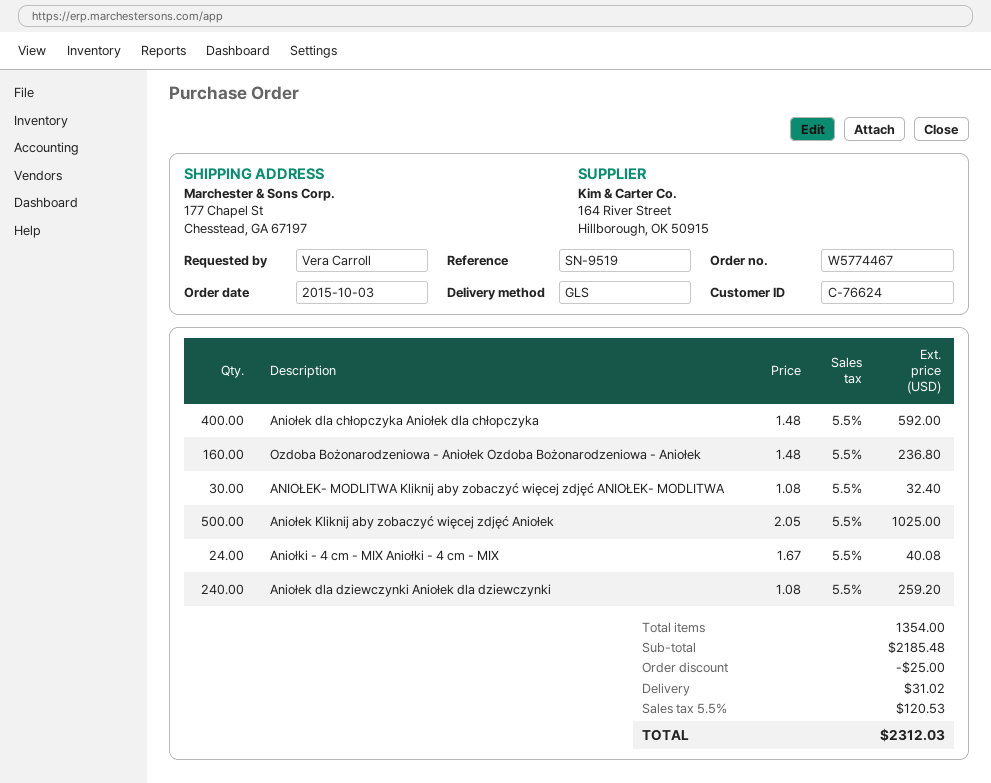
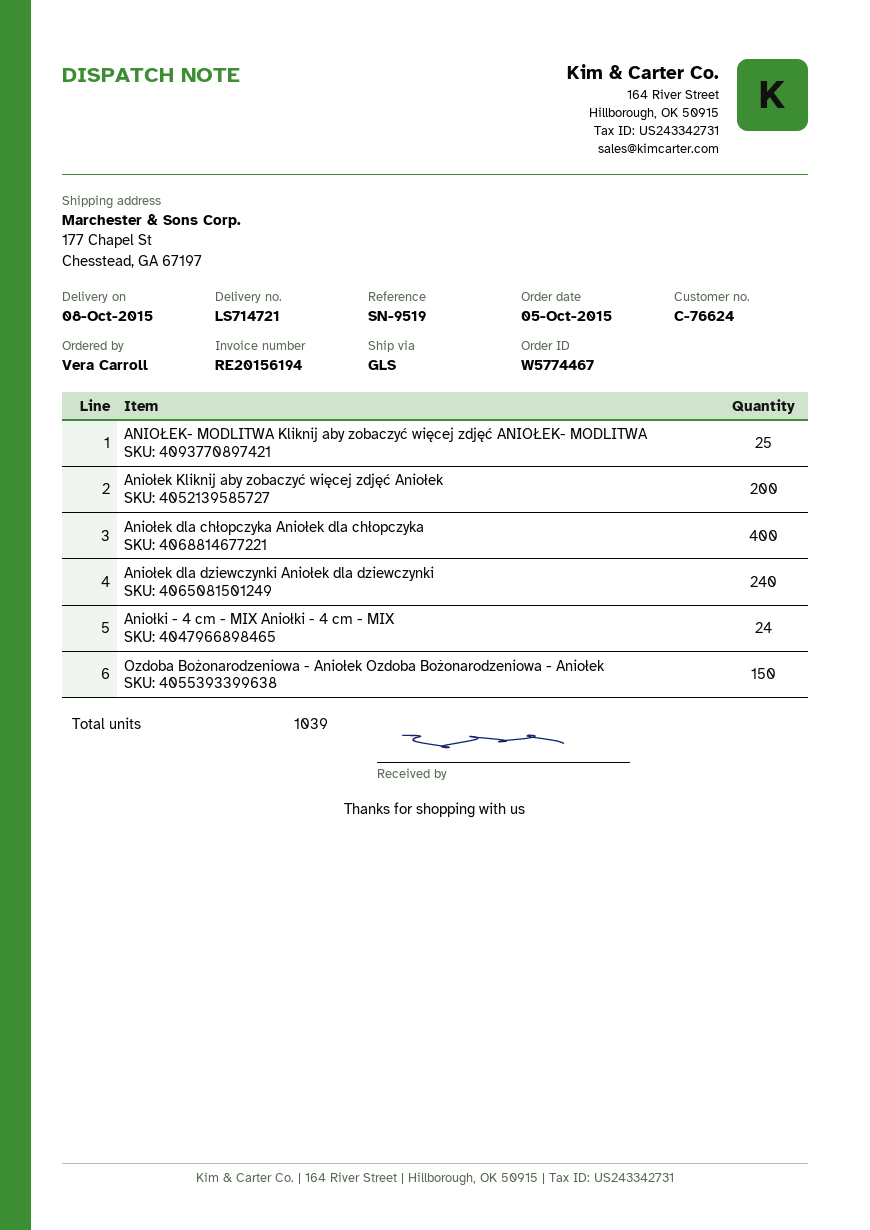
order date: 2015-10-03 -> 2015-10-05
Ozdoba Bożonarodzeniowa - Aniołek Ozdoba Bożonarodzeniowa - Aniołek: 160 -> 150
ANIOŁEK- MODLITWA Kliknij aby zobaczyć więcej zdjęć ANIOŁEK- MODLITWA: 30 -> 25
Aniołek Kliknij aby zobaczyć więcej zdjęć Aniołek: 500 -> 200
total quantity: 1354 -> 1039

